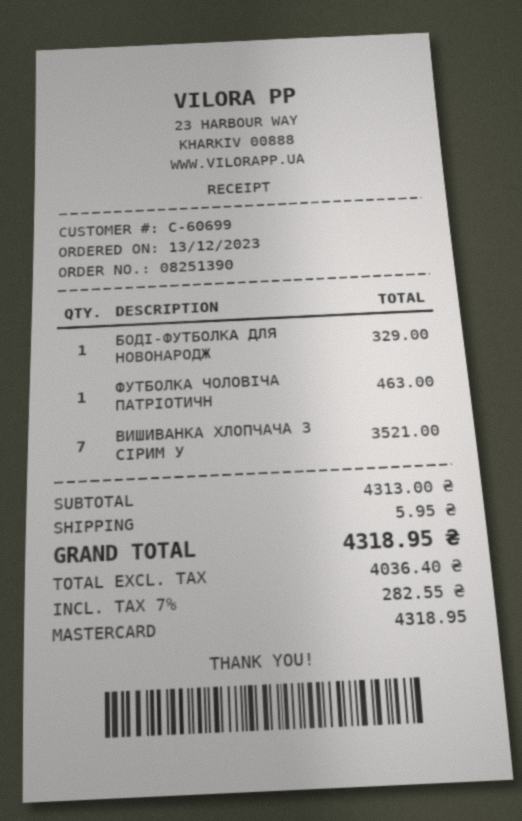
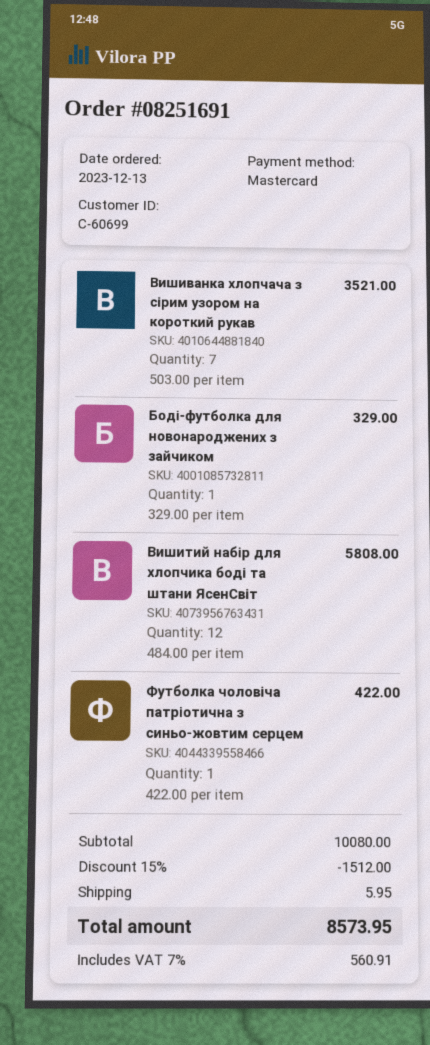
order number: 08251390 -> 08251691
ФУТБОЛКА ЧОЛОВІЧА ПАТРІОТИЧН: 1 for 463.00 -> 1 for 422.00
Вишитий набір для хлопчика боді та штани ЯсенСвіт: none -> 12 for 5808.00
subtotal: 4313.00 -> 10080.00
discount: none -> 15% = 1512.00
tax: 7% = 282.55 -> 7% = 560.91
total: 4318.95 -> 8573.95

